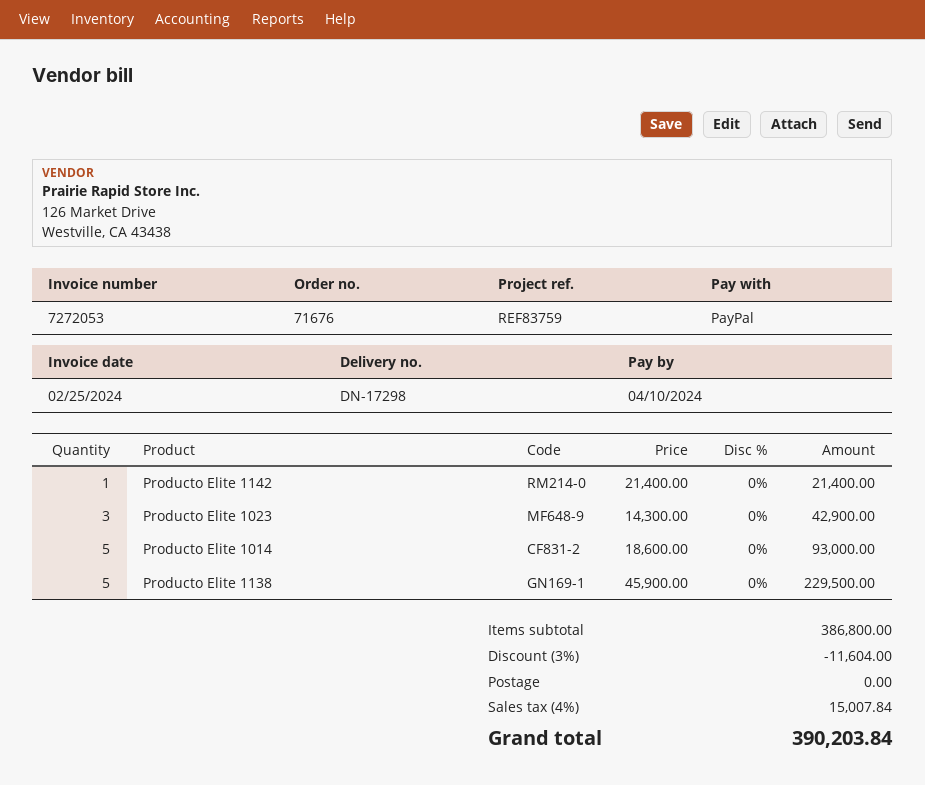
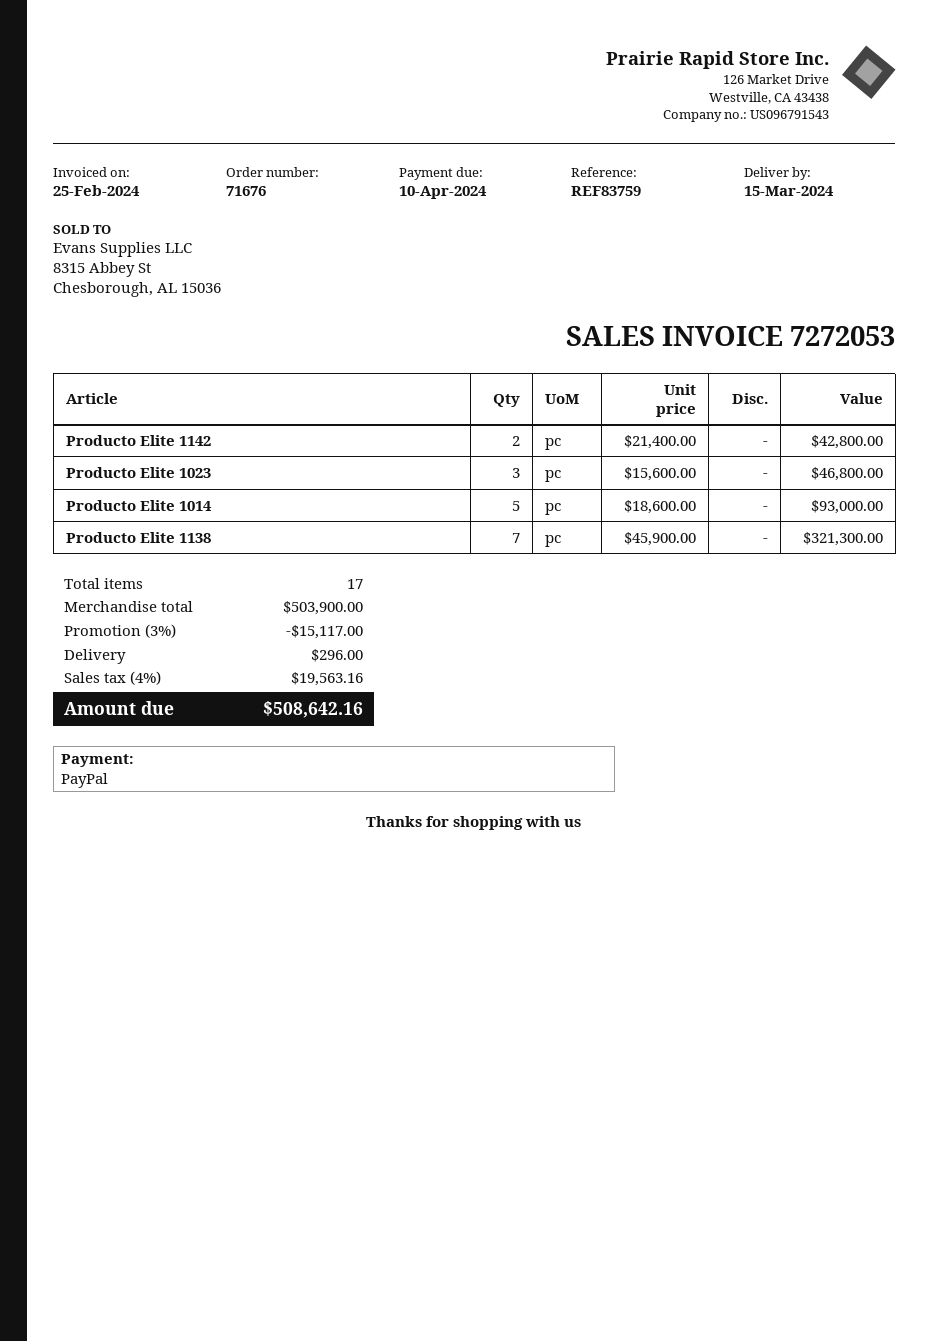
Producto Elite 1142: 1 x 21400.00 = 21400.00 -> 2 x 21400.00 = 42800.00
Producto Elite 1023: 3 x 14300.00 = 42900.00 -> 3 x 15600.00 = 46800.00
Producto Elite 1138: 5 x 45900.00 = 229500.00 -> 7 x 45900.00 = 321300.00
subtotal: 386800.00 -> 503900.00
discount: 3% = 11604.00 -> 3% = 15117.00
shipping: 0.00 -> 296.00
tax: 4% = 15007.84 -> 4% = 19563.16
total: 390203.84 -> 508642.16

